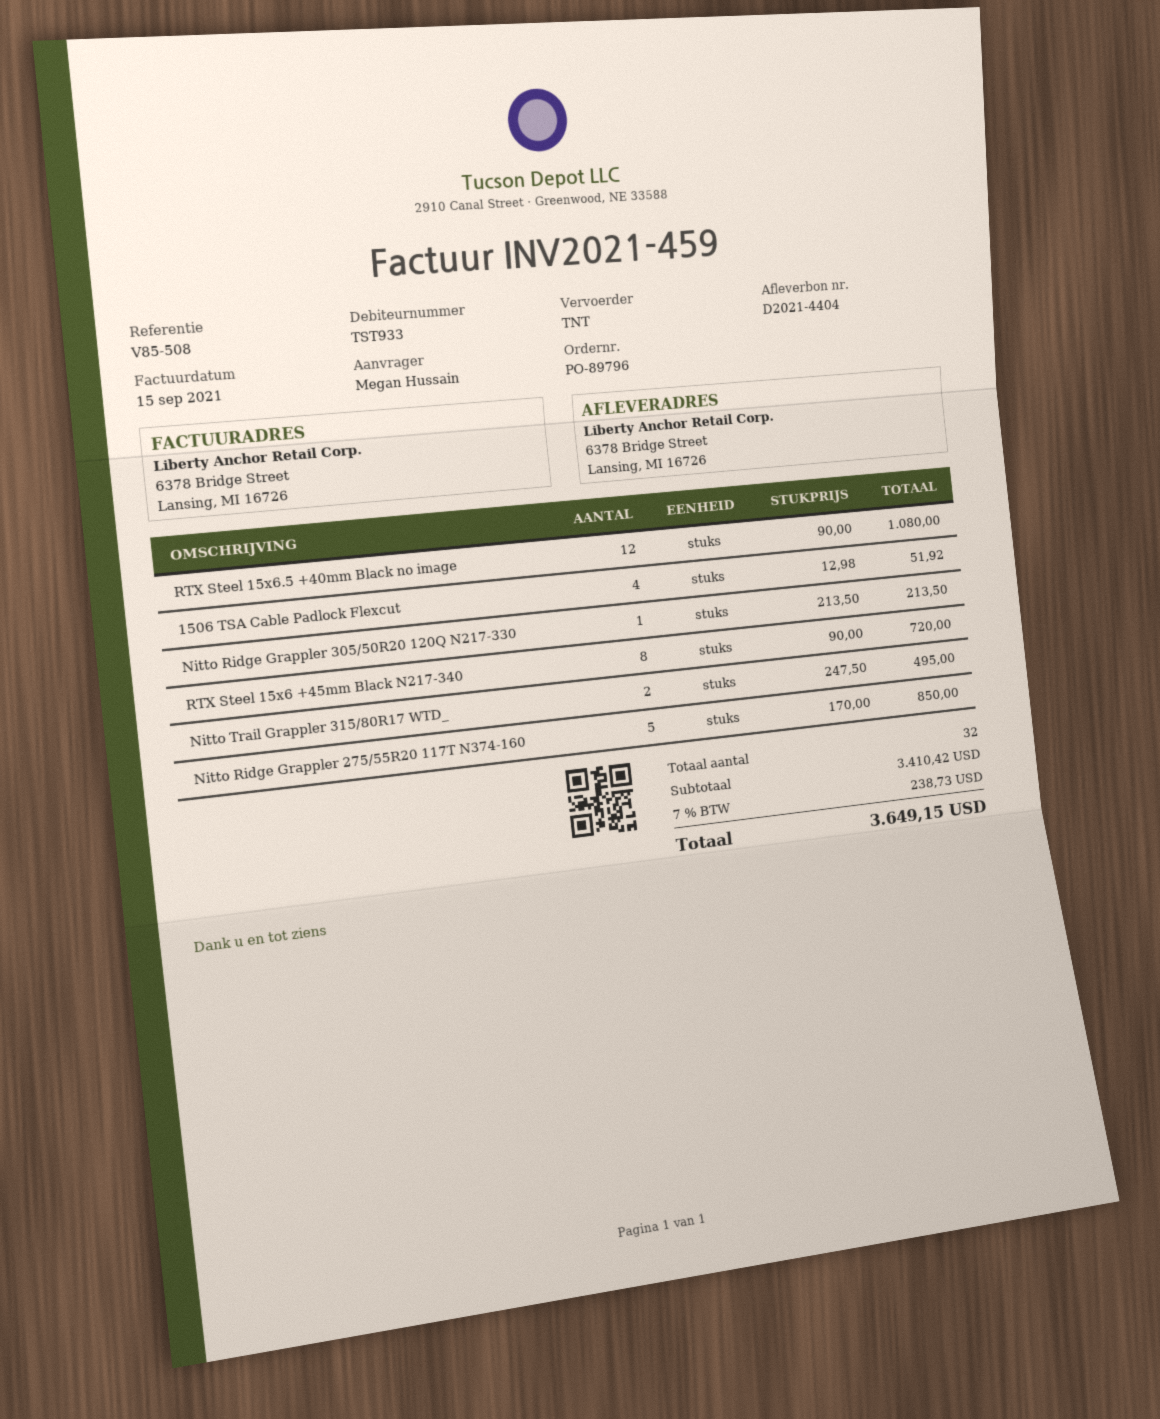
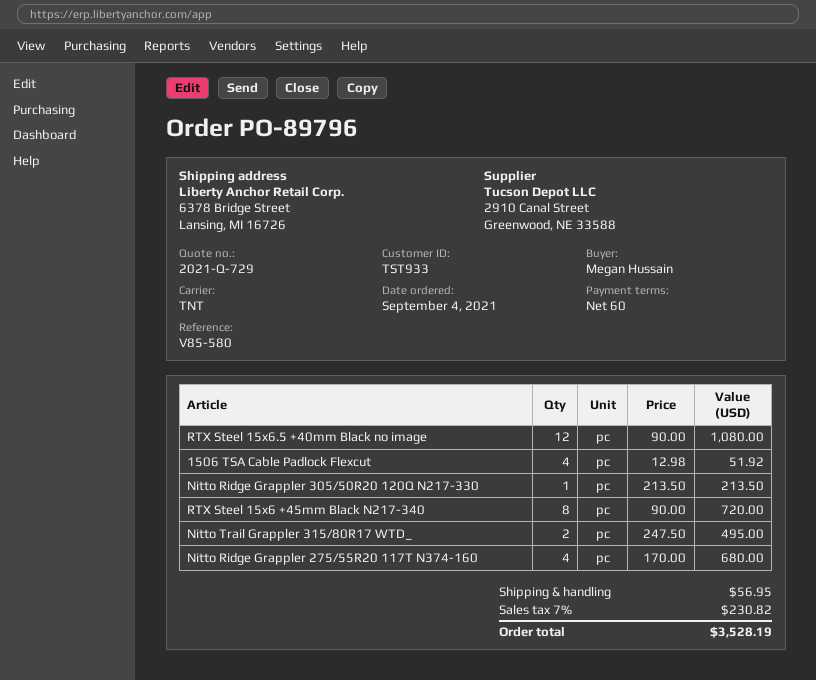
reference: V85-508 -> V85-580
Nitto Ridge Grappler 275/55R20 117T N374-160: 5 x 170.00 = 850.00 -> 4 x 170.00 = 680.00
shipping: none -> 56.95
tax: 7% = 238.73 -> 7% = 230.82
total: 3649.15 -> 3528.19

